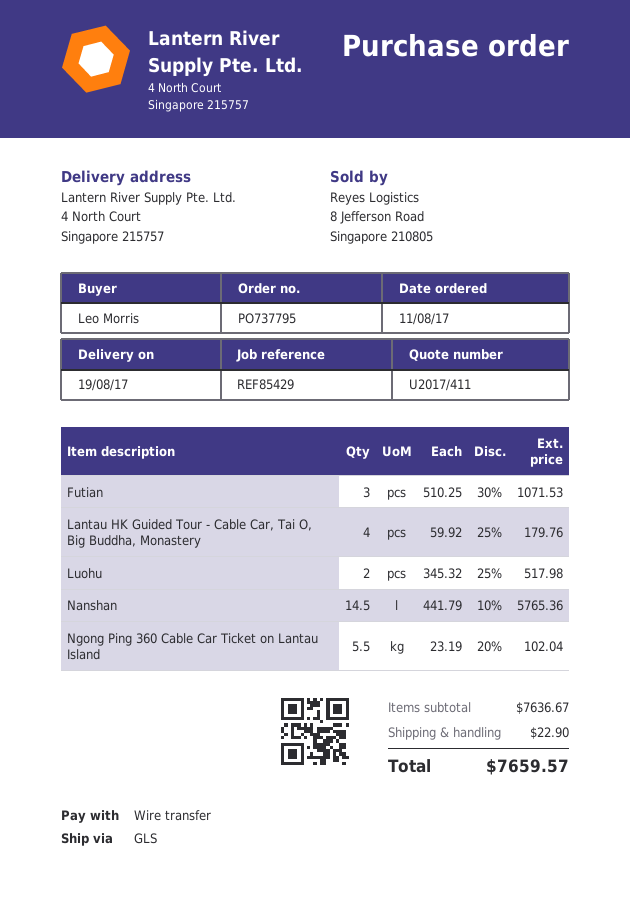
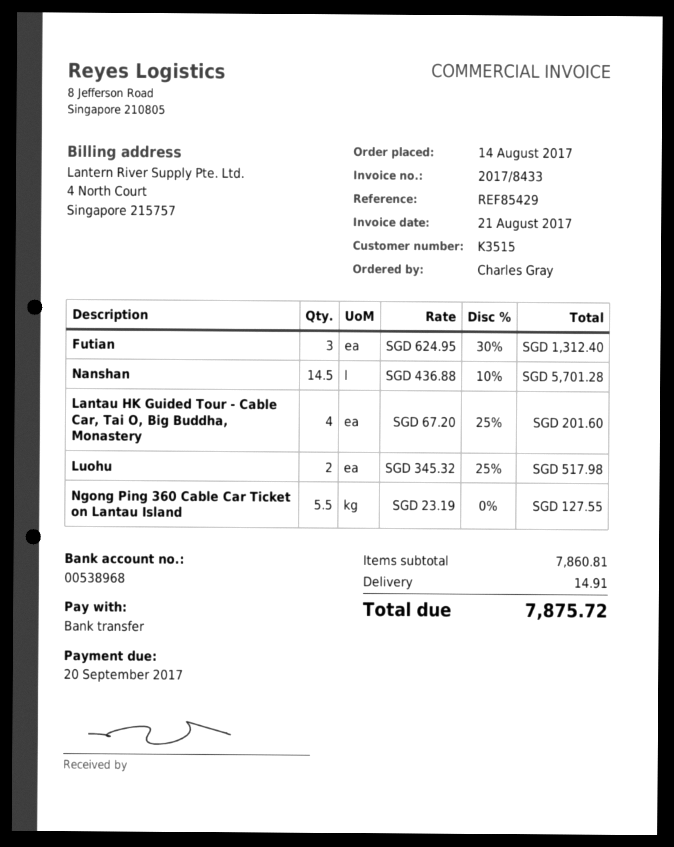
order date: 2017-08-11 -> 2017-08-14
ordered by: Leo Morris -> Charles Gray
Futian: 3 x 510.25 - 30% = 1071.53 -> 3 x 624.95 - 30% = 1312.40
Lantau HK Guided Tour - Cable Car, Tai O, Big Buddha, Monastery: 4 x 59.92 - 25% = 179.76 -> 4 x 67.20 - 25% = 201.60
Nanshan: 14.5 x 441.79 - 10% = 5765.36 -> 14.5 x 436.88 - 10% = 5701.28
Ngong Ping 360 Cable Car Ticket on Lantau Island: 5.5 x 23.19 - 20% = 102.04 -> 5.5 x 23.19 = 127.55
subtotal: 7636.67 -> 7860.81
shipping: 22.90 -> 14.91
total: 7659.57 -> 7875.72

